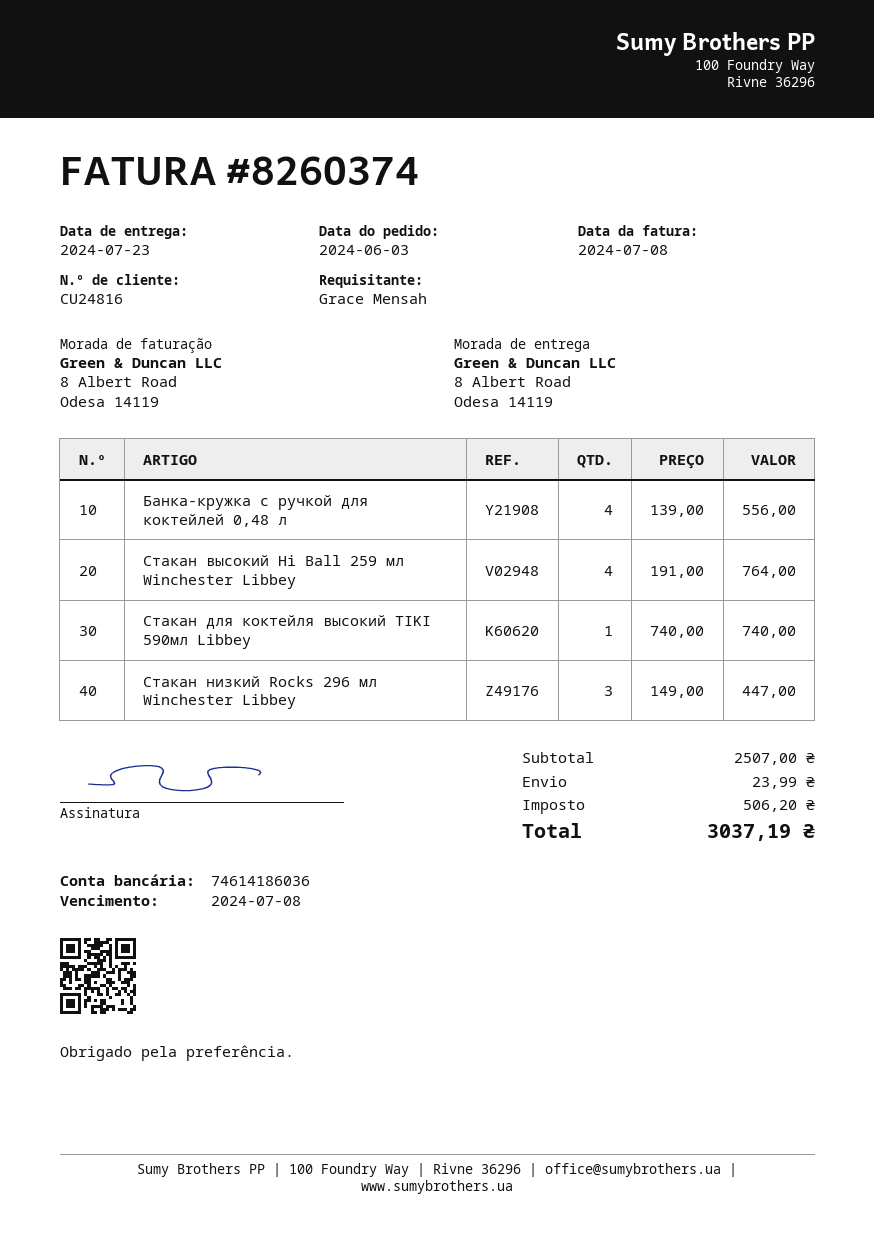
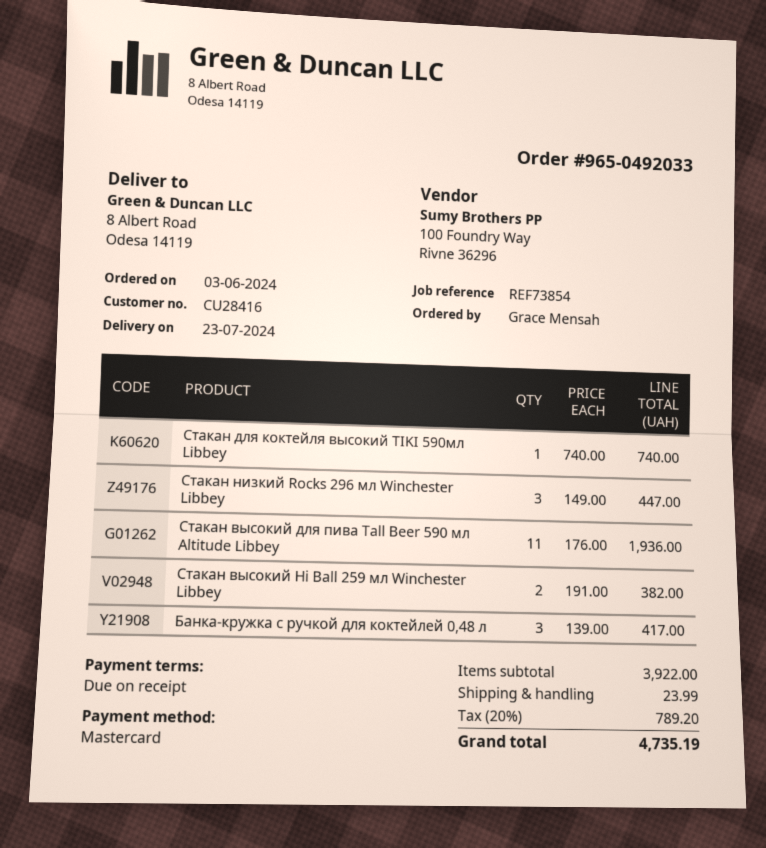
customer number: CU24816 -> CU28416
Банка-кружка c ручкой для коктейлей 0,48 л: 4 x 139.00 = 556.00 -> 3 x 139.00 = 417.00
Стакан высокий Hi Ball 259 мл Winchester Libbey: 4 x 191.00 = 764.00 -> 2 x 191.00 = 382.00
Стакан высокий для пива Tall Beer 590 мл Altitude Libbey: none -> 11 x 176.00 = 1936.00
subtotal: 2507.00 -> 3922.00
tax: 506.20 -> 789.20
total: 3037.19 -> 4735.19

